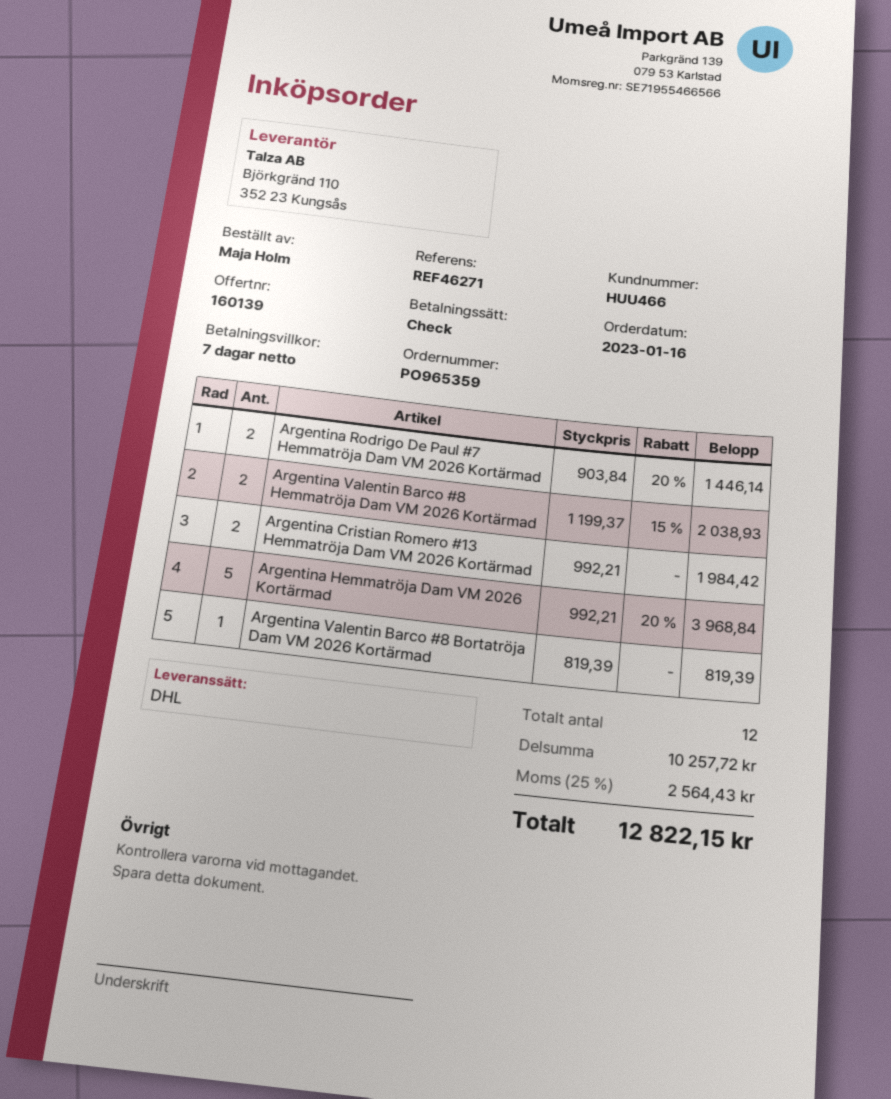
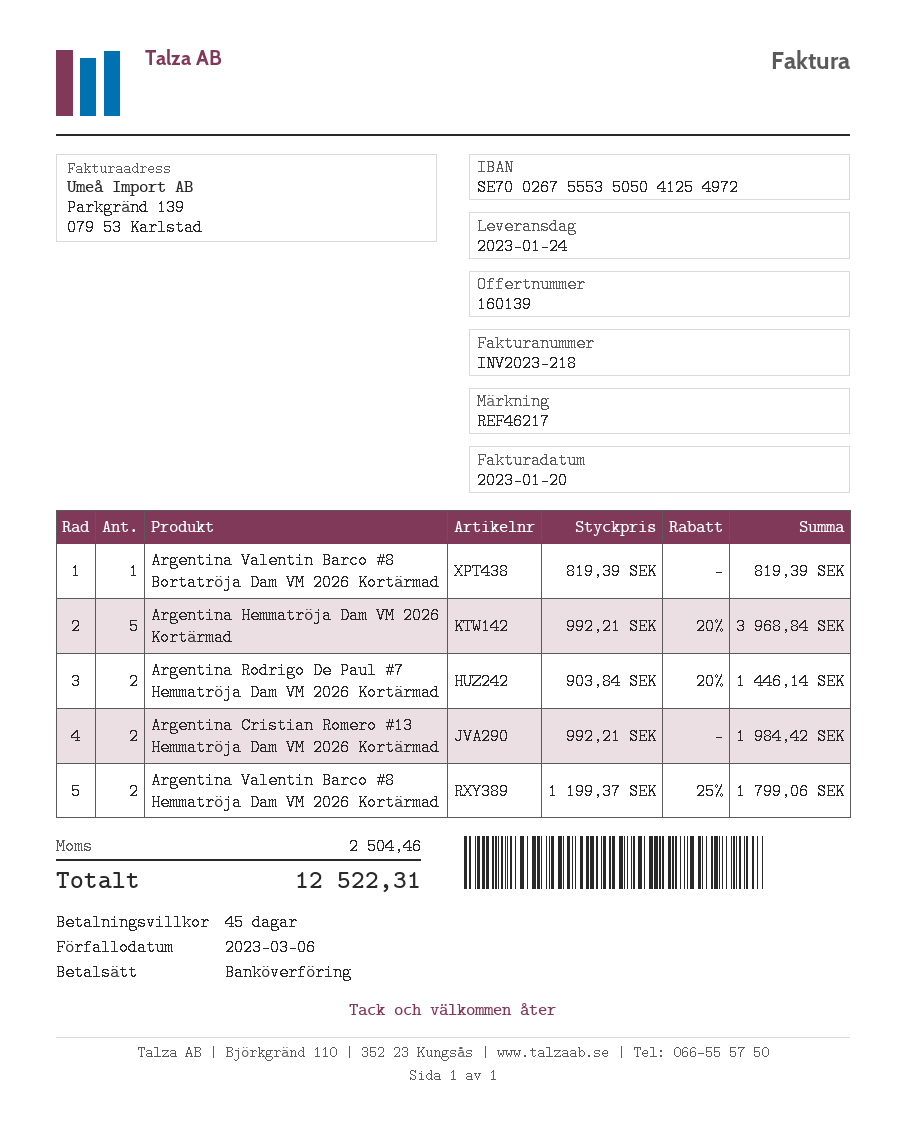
payment terms: 7 days -> 45 days
reference: REF46271 -> REF46217
payment method: cheque -> bank transfer
Argentina Valentin Barco #8 Hemmatröja Dam VM 2026 Kortärmad: 2 x 1199.37 - 15% = 2038.93 -> 2 x 1199.37 - 25% = 1799.06
tax: 2564.43 -> 2504.46
total: 12822.15 -> 12522.31

